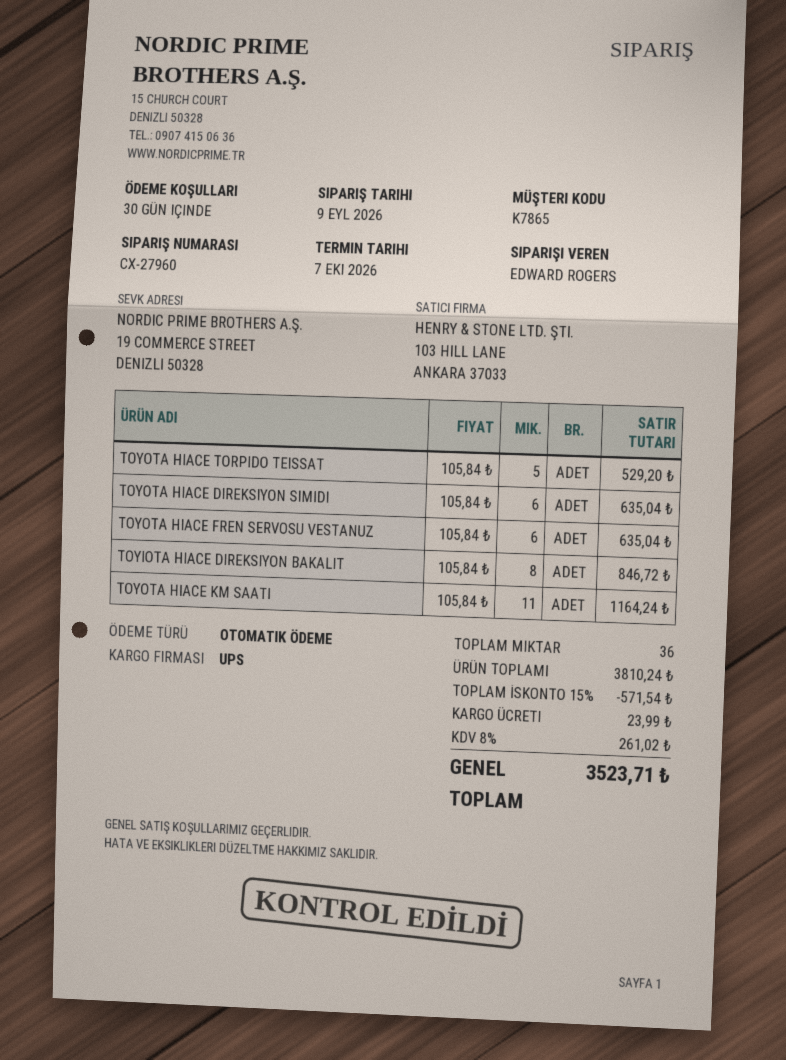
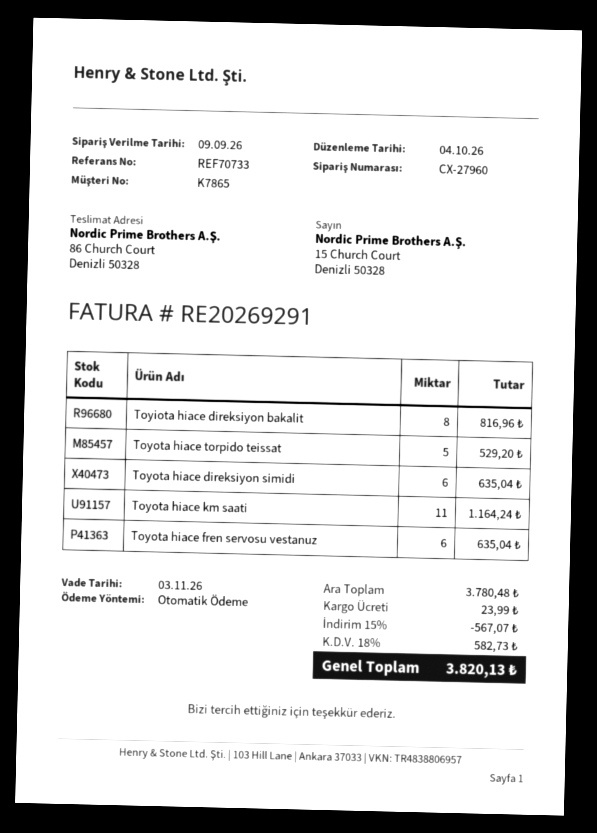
ship to: 19 COMMERCE STREET, DENIZLI 50328 -> 86 Church Court, Denizli 50328
TOYIOTA HIACE DIREKSIYON BAKALIT: 8 for 846.72 -> 8 for 816.96
subtotal: 3810.24 -> 3780.48
discount: 15% = 571.54 -> 15% = 567.07
tax: 8% = 261.02 -> 18% = 582.73
total: 3523.71 -> 3820.13

